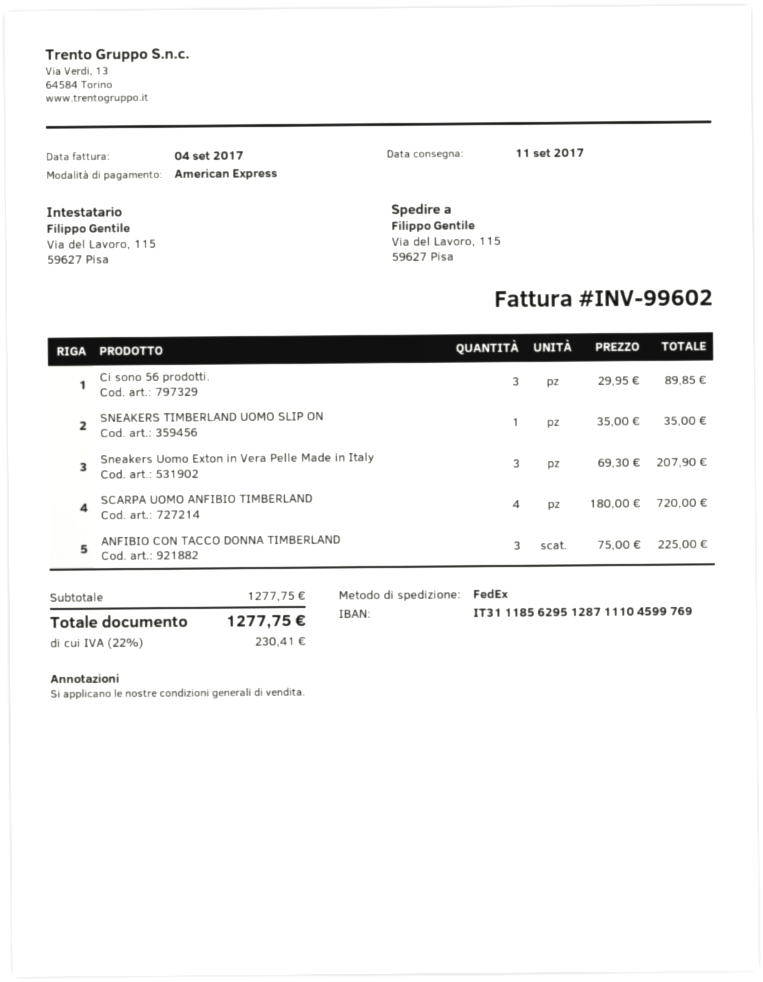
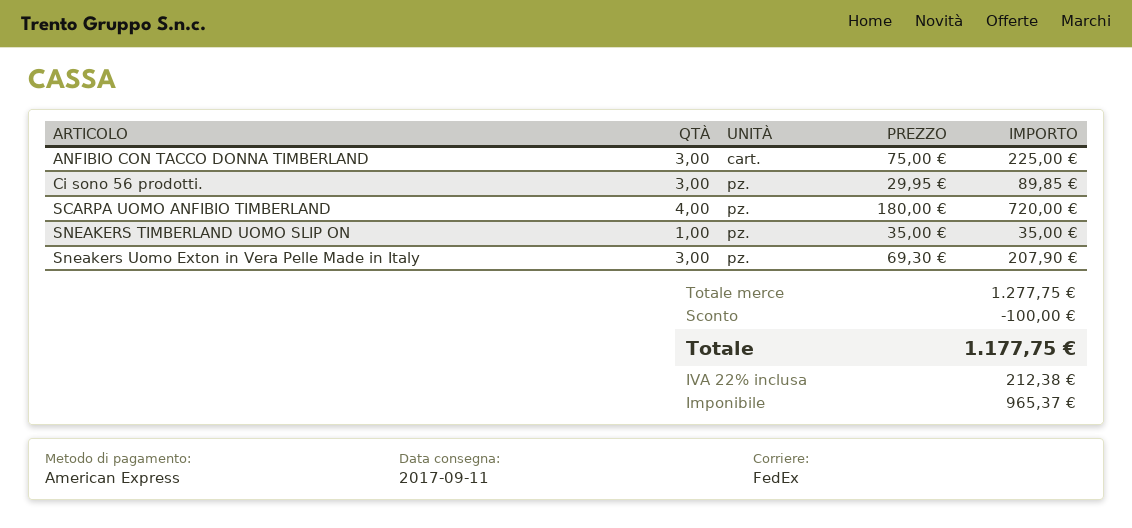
discount: none -> 100.00
tax: 22% = 230.41 -> 22% = 212.38
total: 1277.75 -> 1177.75

